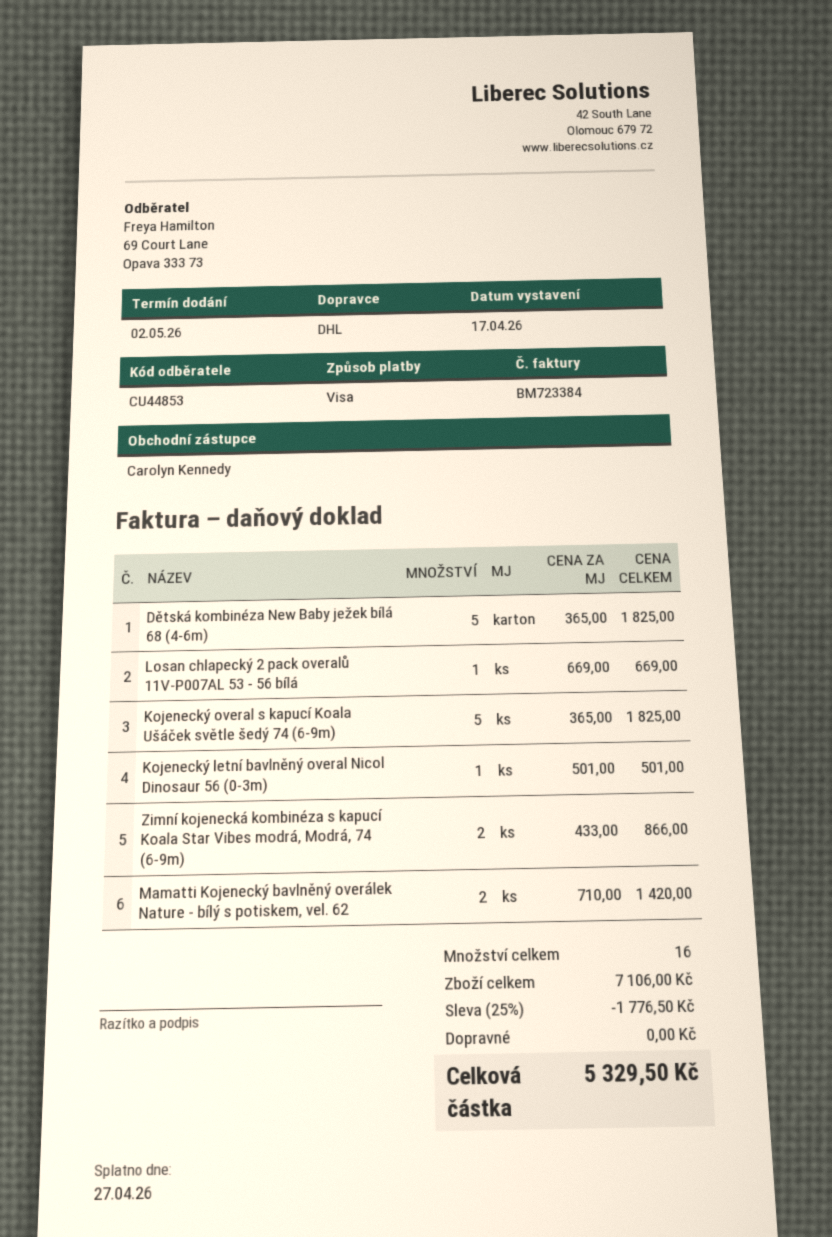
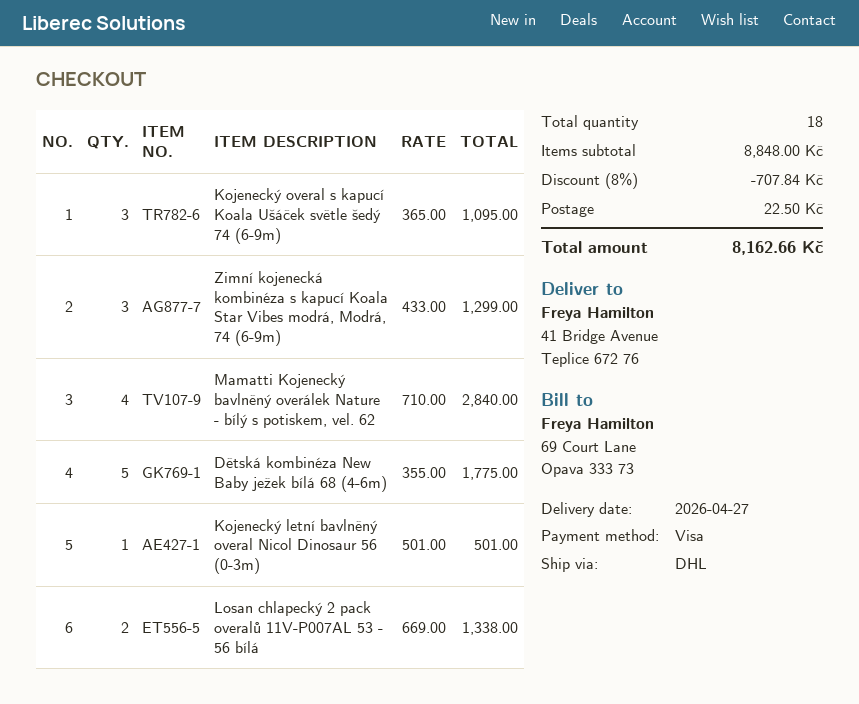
delivery date: 2026-05-02 -> 2026-04-27
Dětská kombinéza New Baby ježek bílá 68 (4-6m): 5 x 365.00 = 1825.00 -> 5 x 355.00 = 1775.00
Losan chlapecký 2 pack overalů 11V-P007AL 53 - 56 bílá: 1 x 669.00 = 669.00 -> 2 x 669.00 = 1338.00
Kojenecký overal s kapucí Koala Ušáček světle šedý 74 (6-9m): 5 x 365.00 = 1825.00 -> 3 x 365.00 = 1095.00
Zimní kojenecká kombinéza s kapucí Koala Star Vibes modrá, Modrá, 74 (6-9m): 2 x 433.00 = 866.00 -> 3 x 433.00 = 1299.00
Mamatti Kojenecký bavlněný overálek Nature - bílý s potiskem, vel. 62: 2 x 710.00 = 1420.00 -> 4 x 710.00 = 2840.00
total quantity: 16 -> 18
subtotal: 7106.00 -> 8848.00
discount: 25% = 1776.50 -> 8% = 707.84
shipping: 0.00 -> 22.50
total: 5329.50 -> 8162.66

